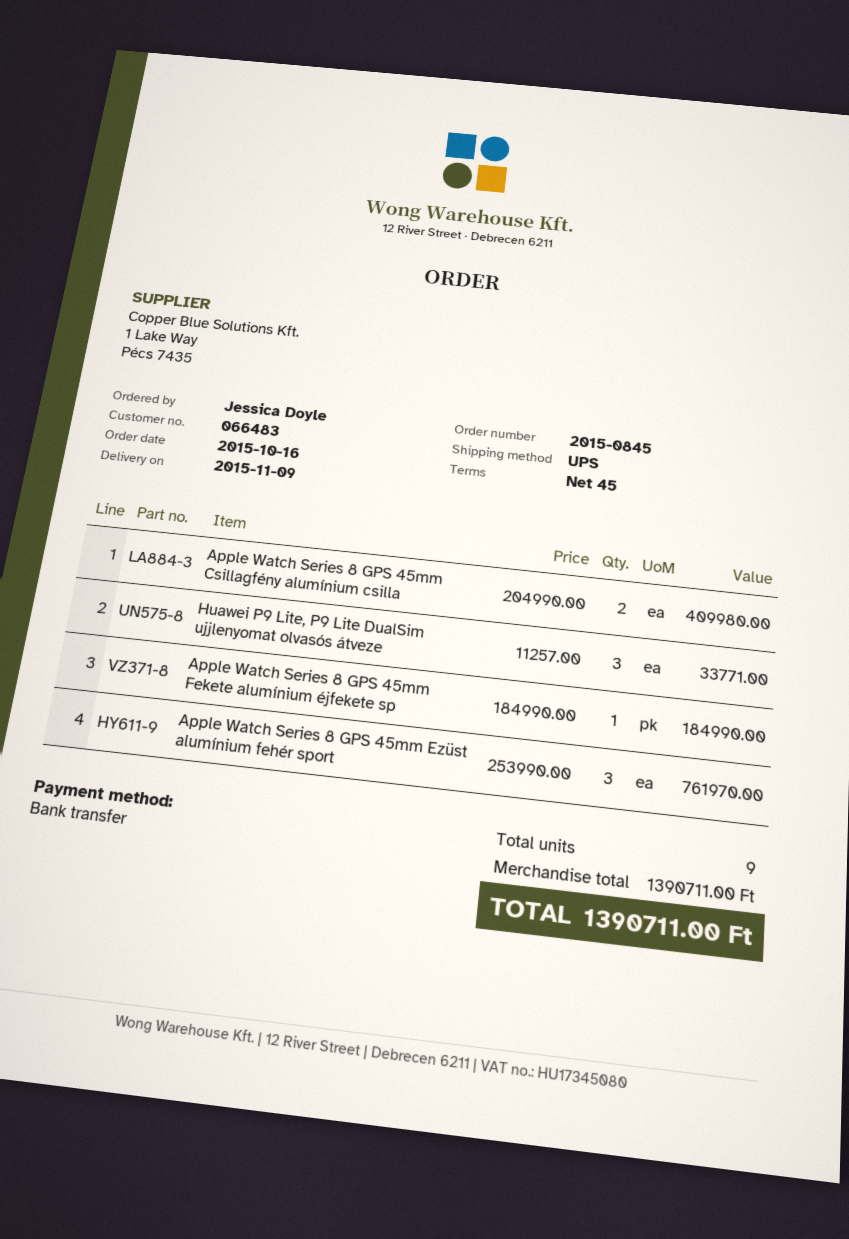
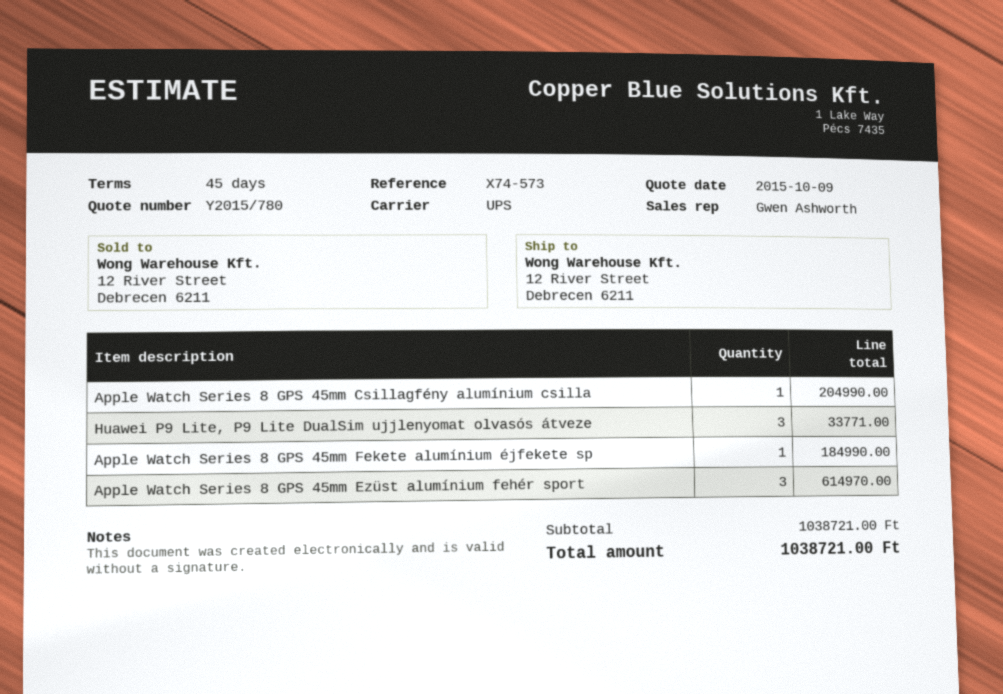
Apple Watch Series 8 GPS 45mm Csillagfény alumínium csilla: 2 for 409980.00 -> 1 for 204990.00
Apple Watch Series 8 GPS 45mm Ezüst alumínium fehér sport: 3 for 761970.00 -> 3 for 614970.00
subtotal: 1390711.00 -> 1038721.00
total: 1390711.00 -> 1038721.00

